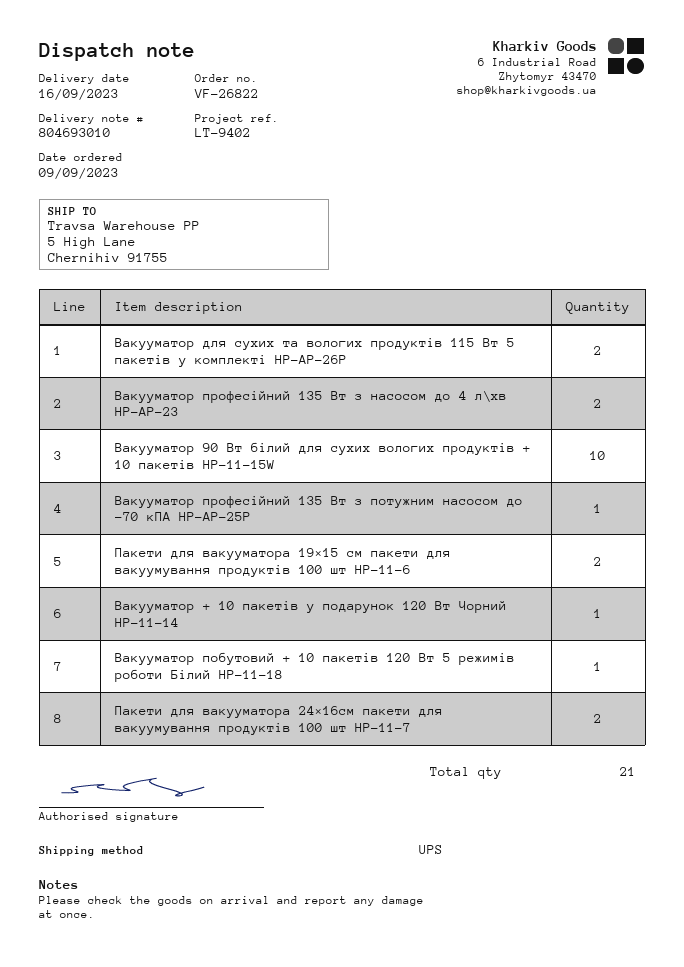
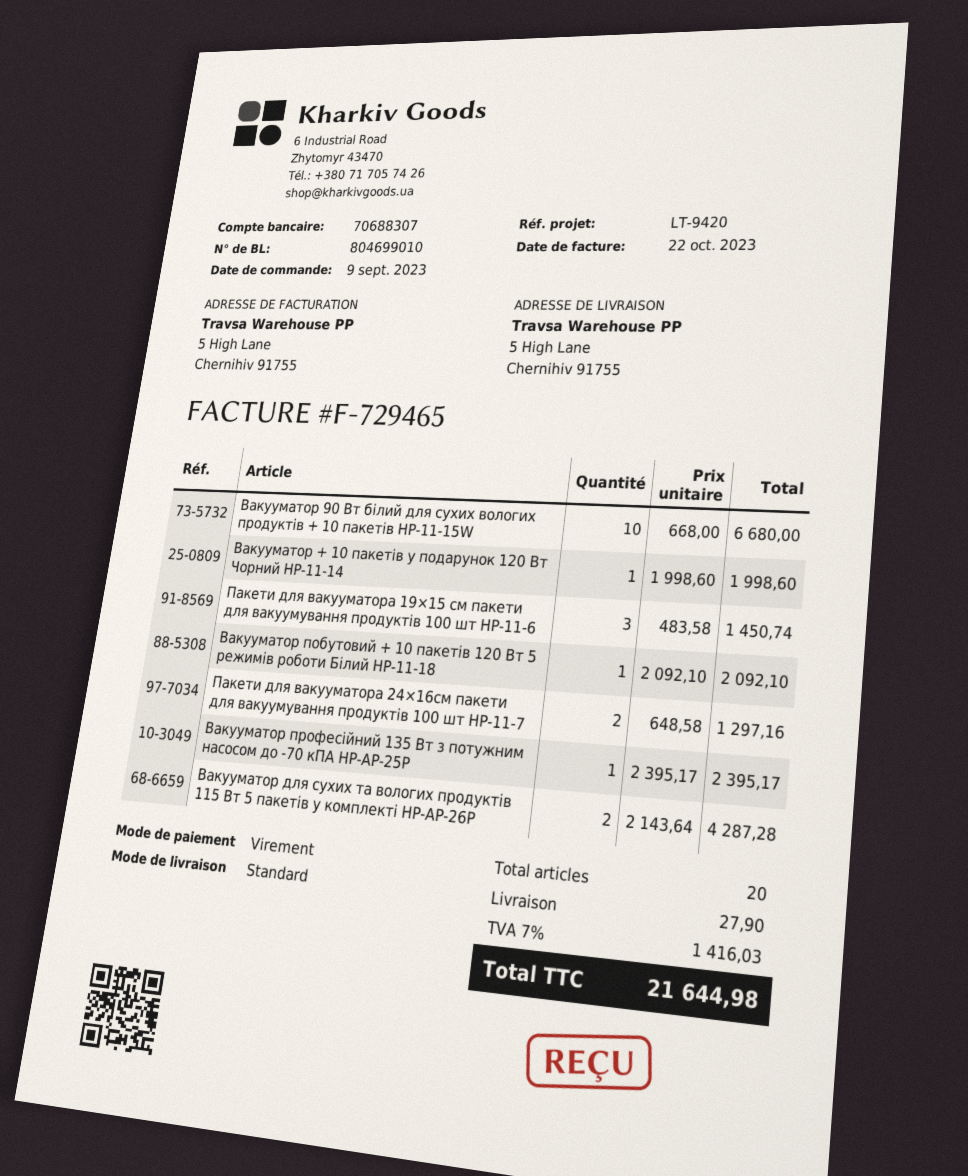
delivery note number: 804693010 -> 804699010
reference: LT-9402 -> LT-9420
shipping method: UPS -> standard
Вакууматор професійний 135 Вт з насосом до 4 л\хв HP-AP-23: 2 -> none
Пакети для вакууматора 19×15 см пакети для вакуумування продуктів 100 шт HP-11-6: 2 -> 3
total quantity: 21 -> 20

